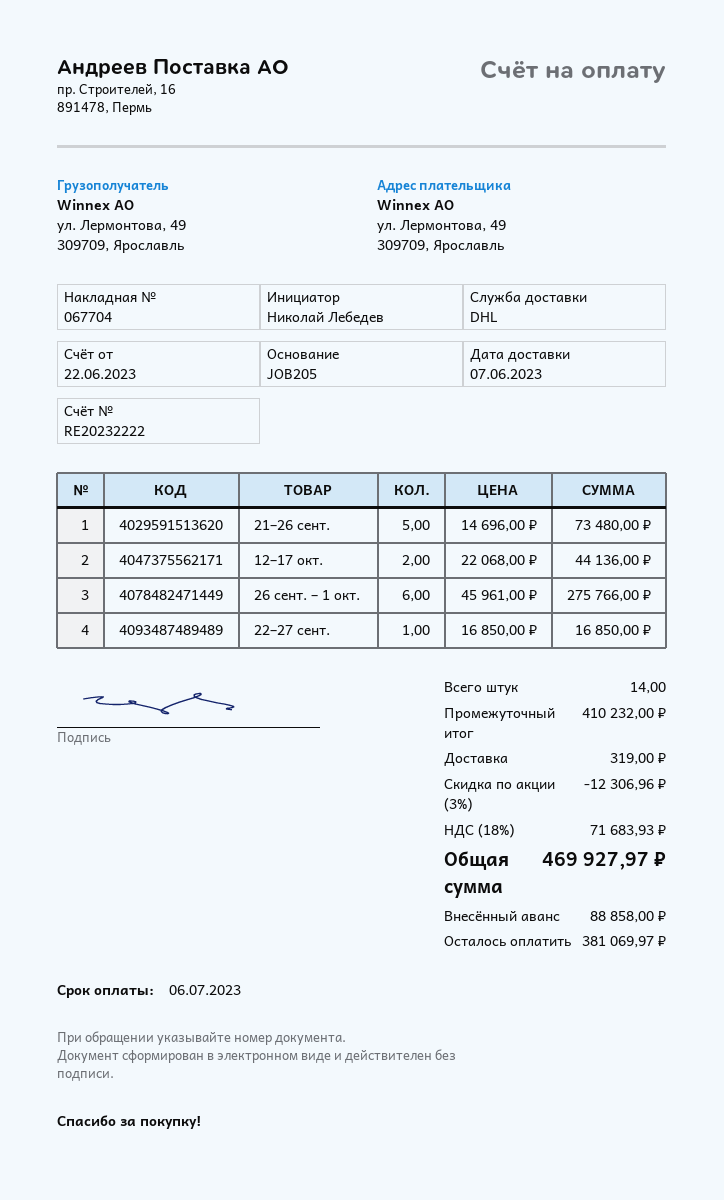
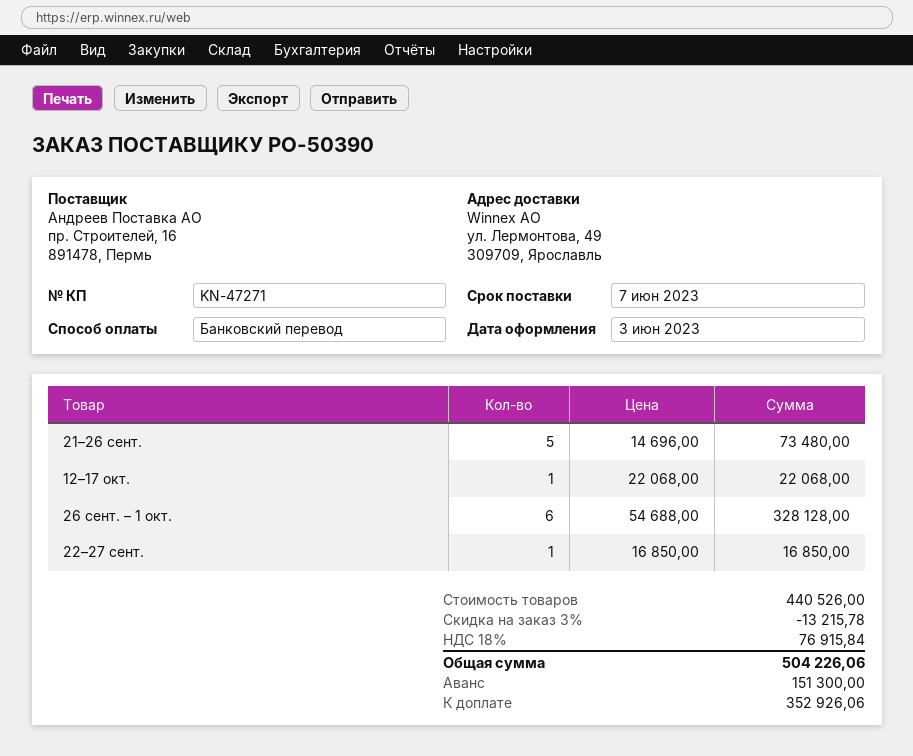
12–17 окт.: 2 x 22068.00 = 44136.00 -> 1 x 22068.00 = 22068.00
26 сент. – 1 окт.: 6 x 45961.00 = 275766.00 -> 6 x 54688.00 = 328128.00
subtotal: 410232.00 -> 440526.00
discount: 3% = 12306.96 -> 3% = 13215.78
shipping: 319.00 -> none
tax: 18% = 71683.93 -> 18% = 76915.84
total: 469927.97 -> 504226.06
deposit: 88858.00 -> 151300.00
balance: 381069.97 -> 352926.06

